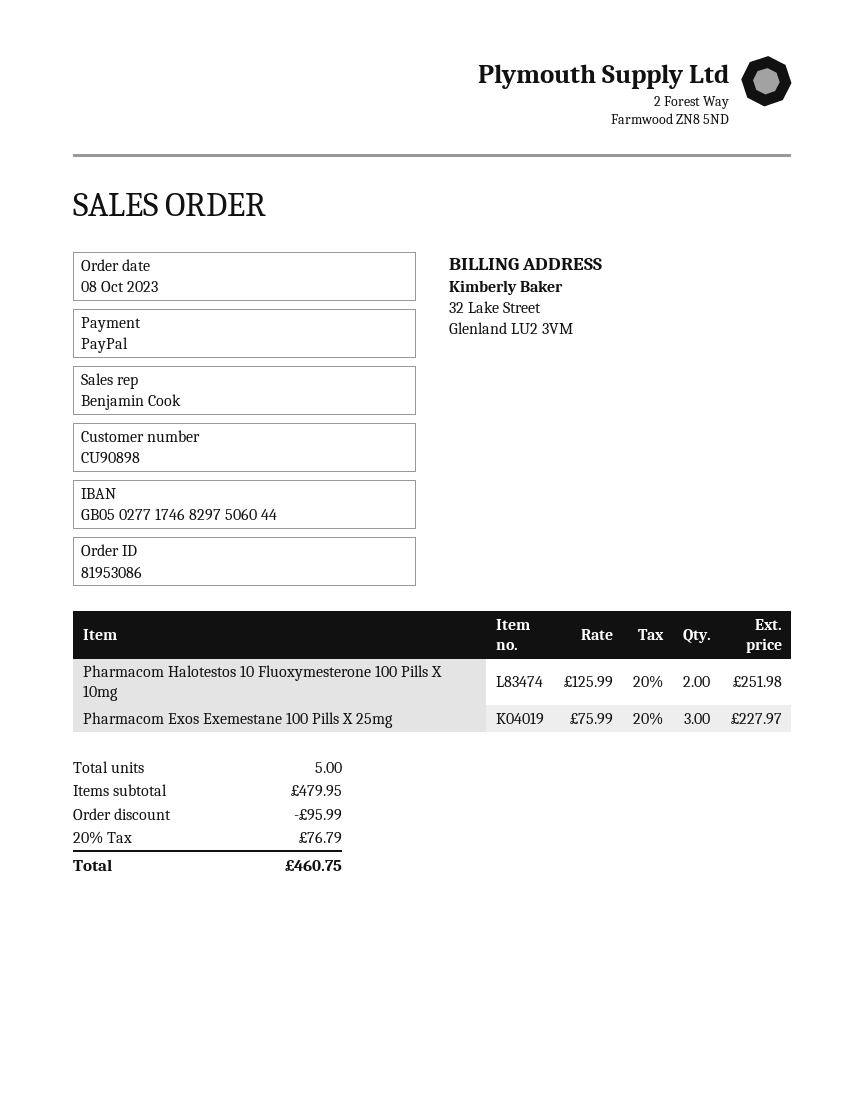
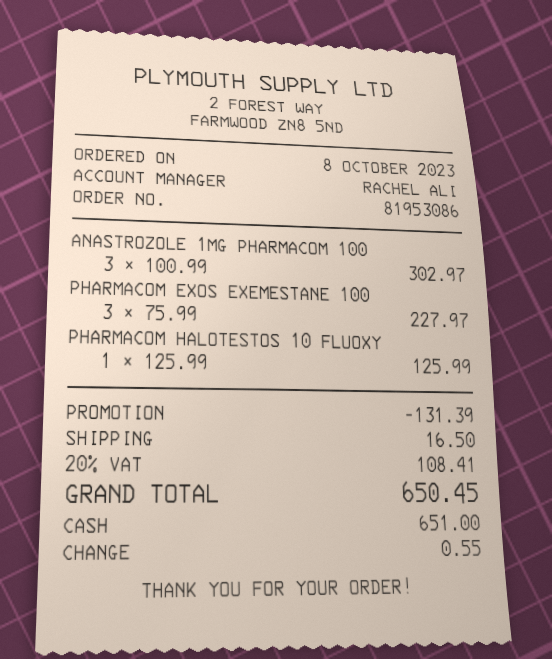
sales rep: Benjamin Cook -> RACHEL ALI
payment method: PayPal -> cash
Pharmacom Halotestos 10 Fluoxymesterone 100 Pills X 10mg: 2 x 125.99 = 251.98 -> 1 x 125.99 = 125.99
ANASTROZOLE 1MG PHARMACOM 100: none -> 3 x 100.99 = 302.97
discount: 95.99 -> 131.39
shipping: none -> 16.50
tax: 20% = 76.79 -> 20% = 108.41
total: 460.75 -> 650.45

